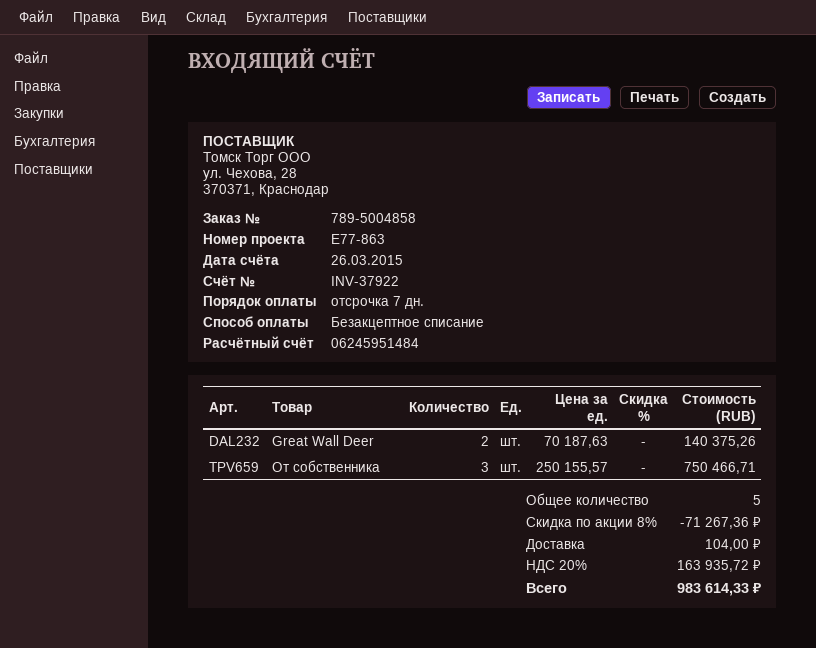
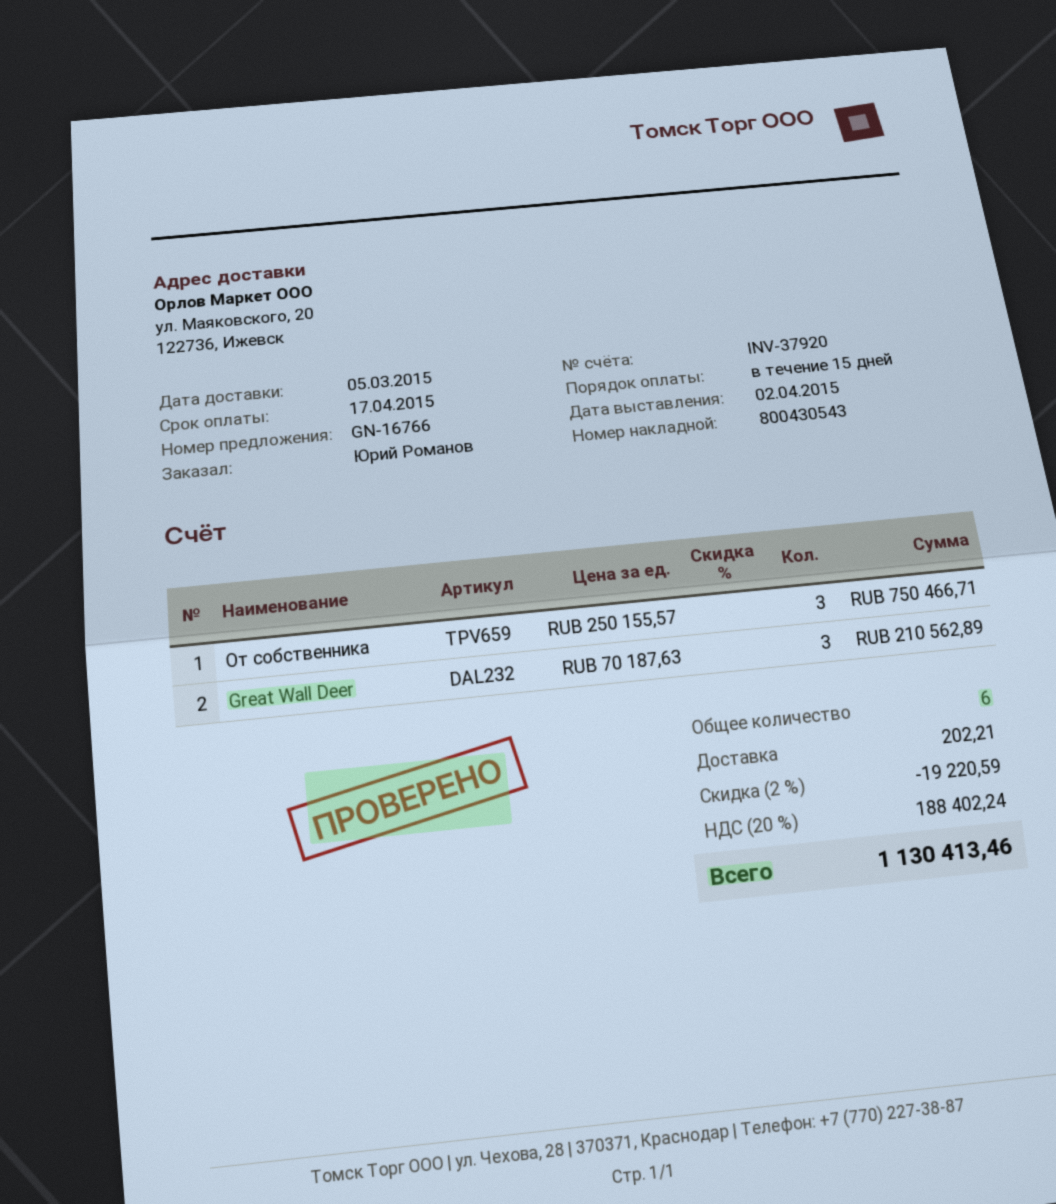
invoice number: INV-37922 -> INV-37920
invoice date: 2015-03-26 -> 2015-04-02
payment terms: 7 days -> 15 days
Great Wall Deer: 2 x 70187.63 = 140375.26 -> 3 x 70187.63 = 210562.89
total quantity: 5 -> 6
discount: 8% = 71267.36 -> 2% = 19220.59
shipping: 104.00 -> 202.21
tax: 20% = 163935.72 -> 20% = 188402.24
total: 983614.33 -> 1130413.46

